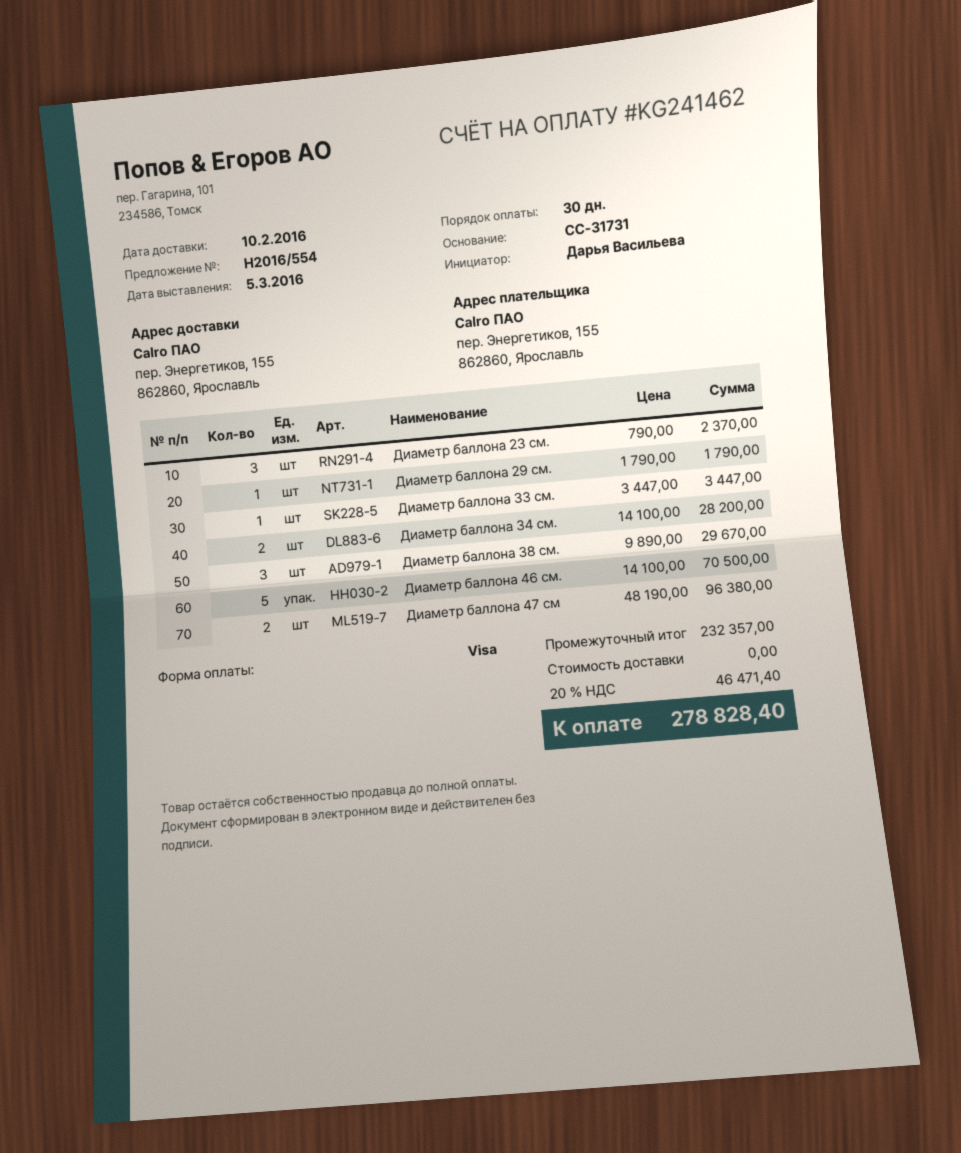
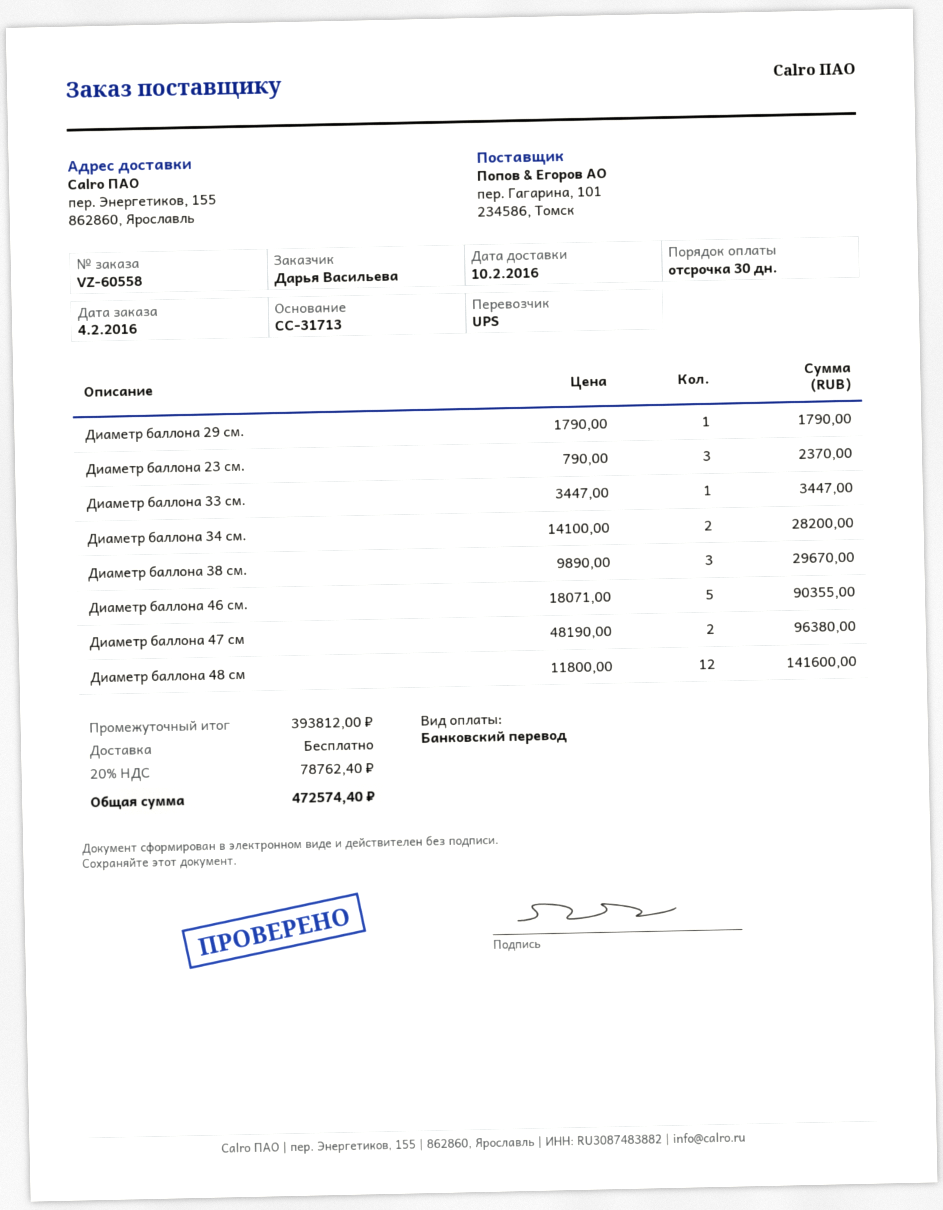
reference: CC-31731 -> CC-31713
payment method: Visa -> bank transfer
Диаметр баллона 46 см.: 5 x 14100.00 = 70500.00 -> 5 x 18071.00 = 90355.00
Диаметр баллона 48 см: none -> 12 x 11800.00 = 141600.00
subtotal: 232357.00 -> 393812.00
tax: 20% = 46471.40 -> 20% = 78762.40
total: 278828.40 -> 472574.40

